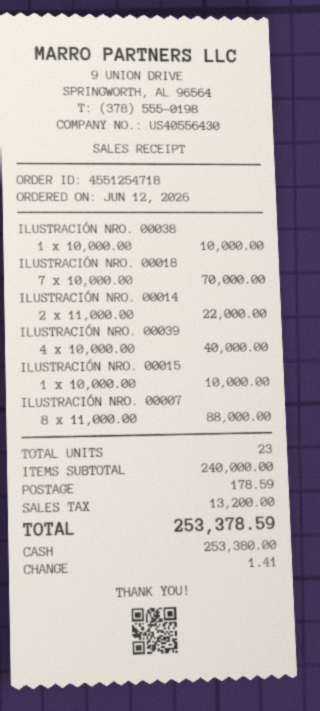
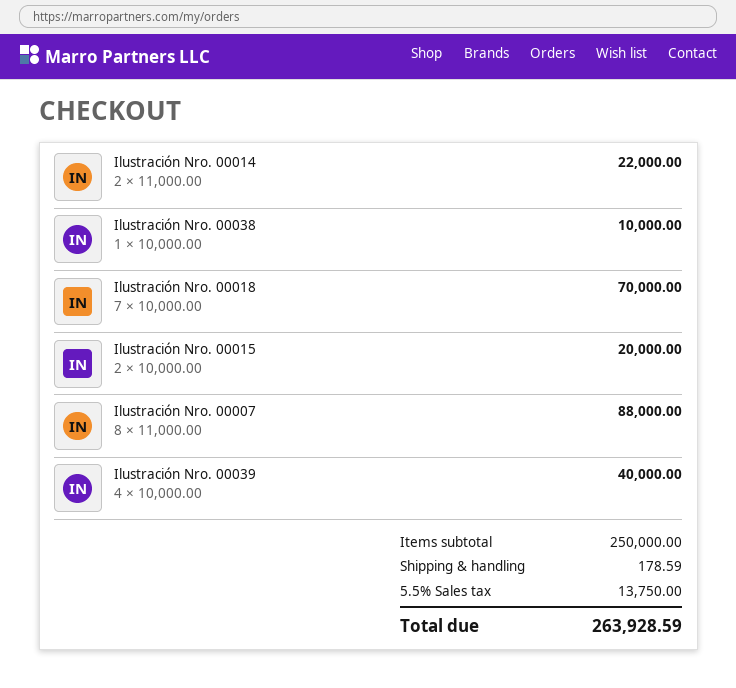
ILUSTRACIÓN NRO. 00015: 1 x 10000.00 = 10000.00 -> 2 x 10000.00 = 20000.00
subtotal: 240000.00 -> 250000.00
tax: 13200.00 -> 13750.00
total: 253378.59 -> 263928.59

